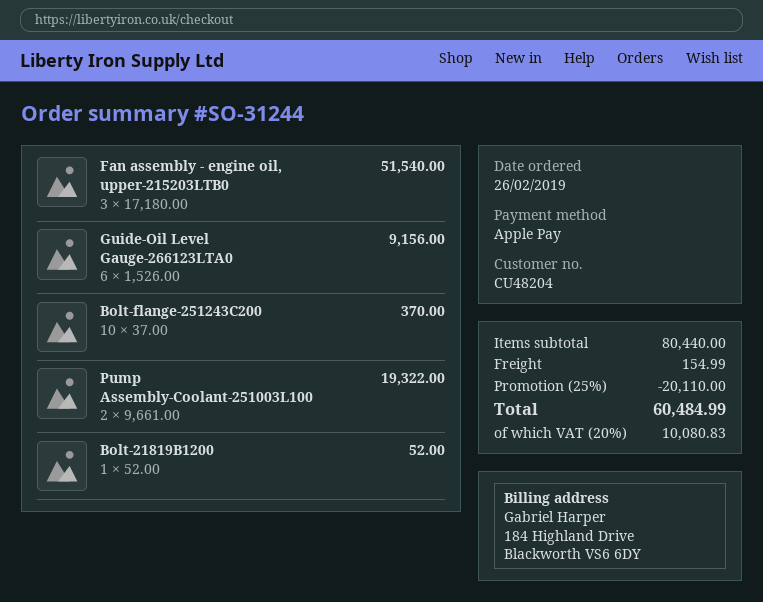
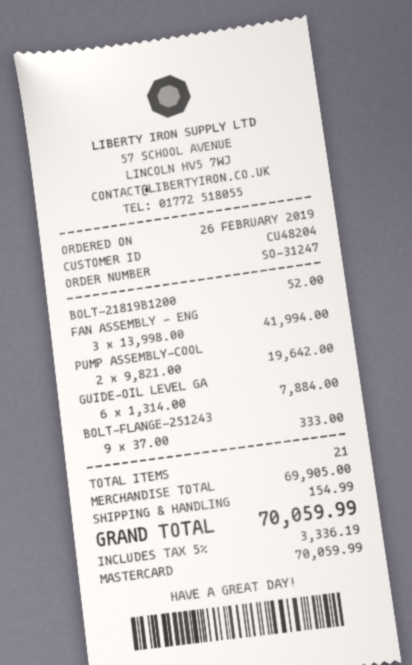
order number: SO-31244 -> SO-31247
payment method: Apple Pay -> Mastercard
Fan assembly - engine oil, upper-215203LTB0: 3 x 17180.00 = 51540.00 -> 3 x 13998.00 = 41994.00
Guide-Oil Level Gauge-266123LTA0: 6 x 1526.00 = 9156.00 -> 6 x 1314.00 = 7884.00
Bolt-flange-251243C200: 10 x 37.00 = 370.00 -> 9 x 37.00 = 333.00
Pump Assembly-Coolant-251003L100: 2 x 9661.00 = 19322.00 -> 2 x 9821.00 = 19642.00
subtotal: 80440.00 -> 69905.00
discount: 25% = 20110.00 -> none
tax: 20% = 10080.83 -> 5% = 3336.19
total: 60484.99 -> 70059.99

